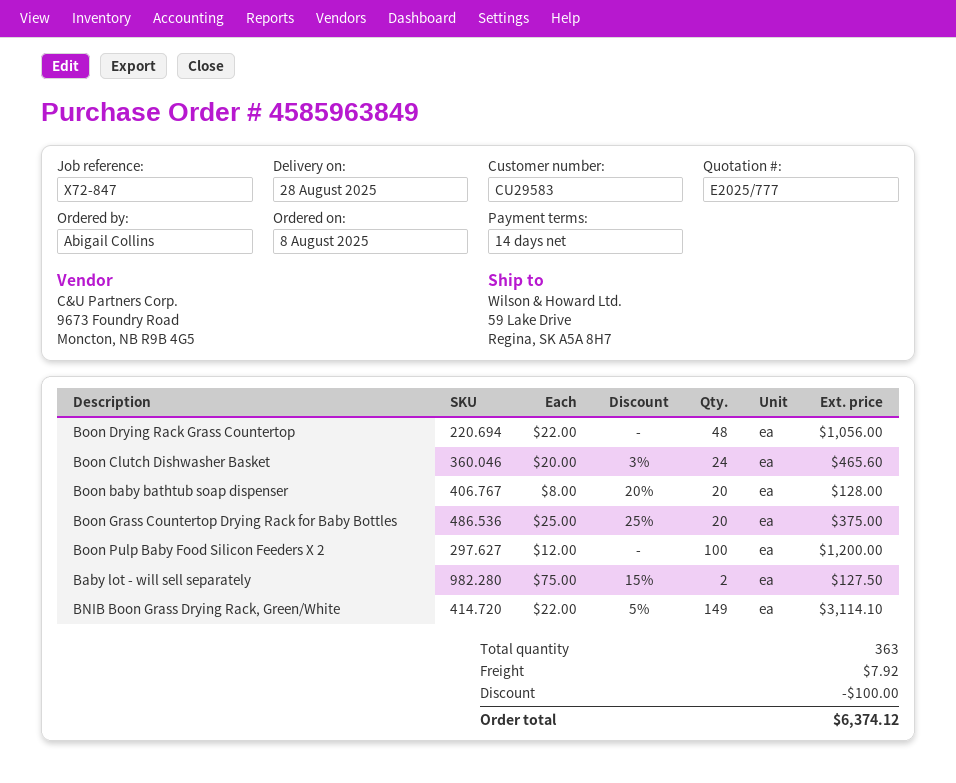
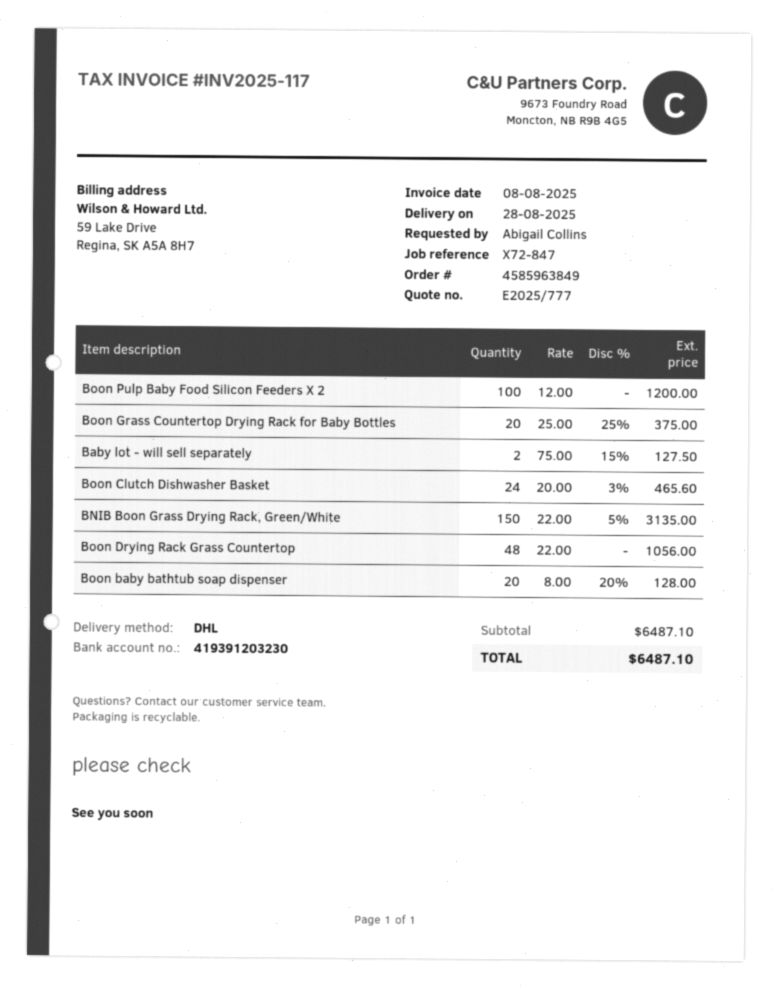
BNIB Boon Grass Drying Rack, Green/White: 149 x 22.00 - 5% = 3114.10 -> 150 x 22.00 - 5% = 3135.00
discount: 100.00 -> none
shipping: 7.92 -> none
total: 6374.12 -> 6487.10

